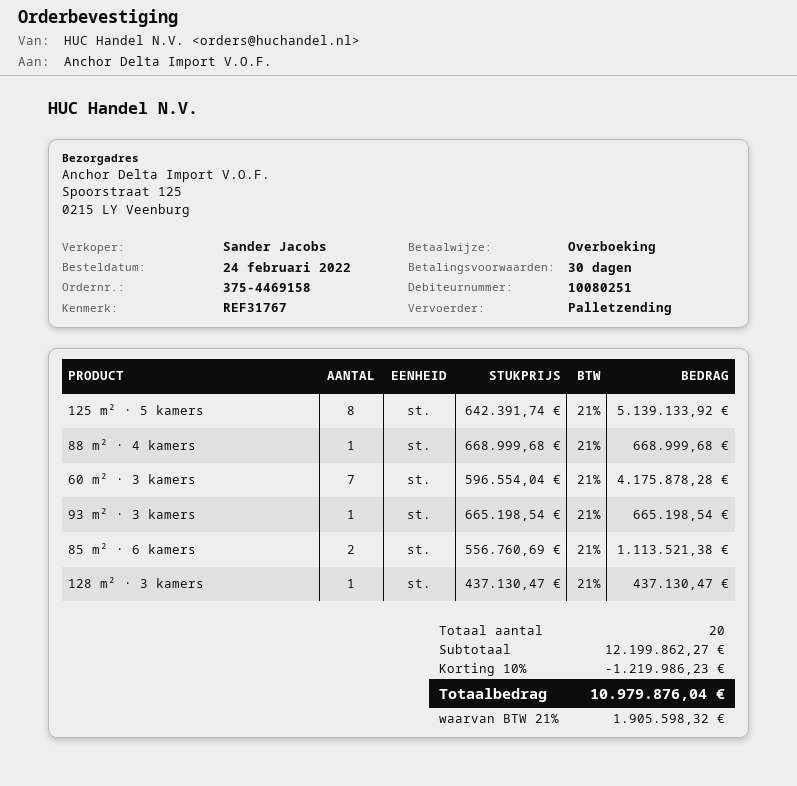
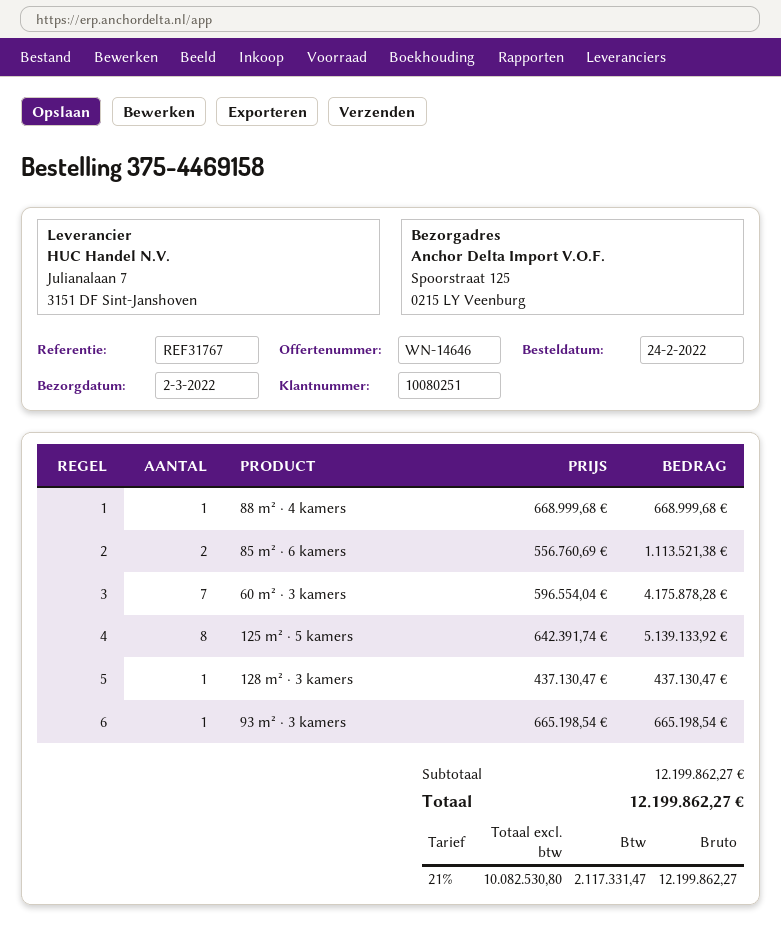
discount: 10% = 1219986.23 -> none
tax: 21% = 1905598.32 -> 21% = 2117331.47
total: 10979876.04 -> 12199862.27

